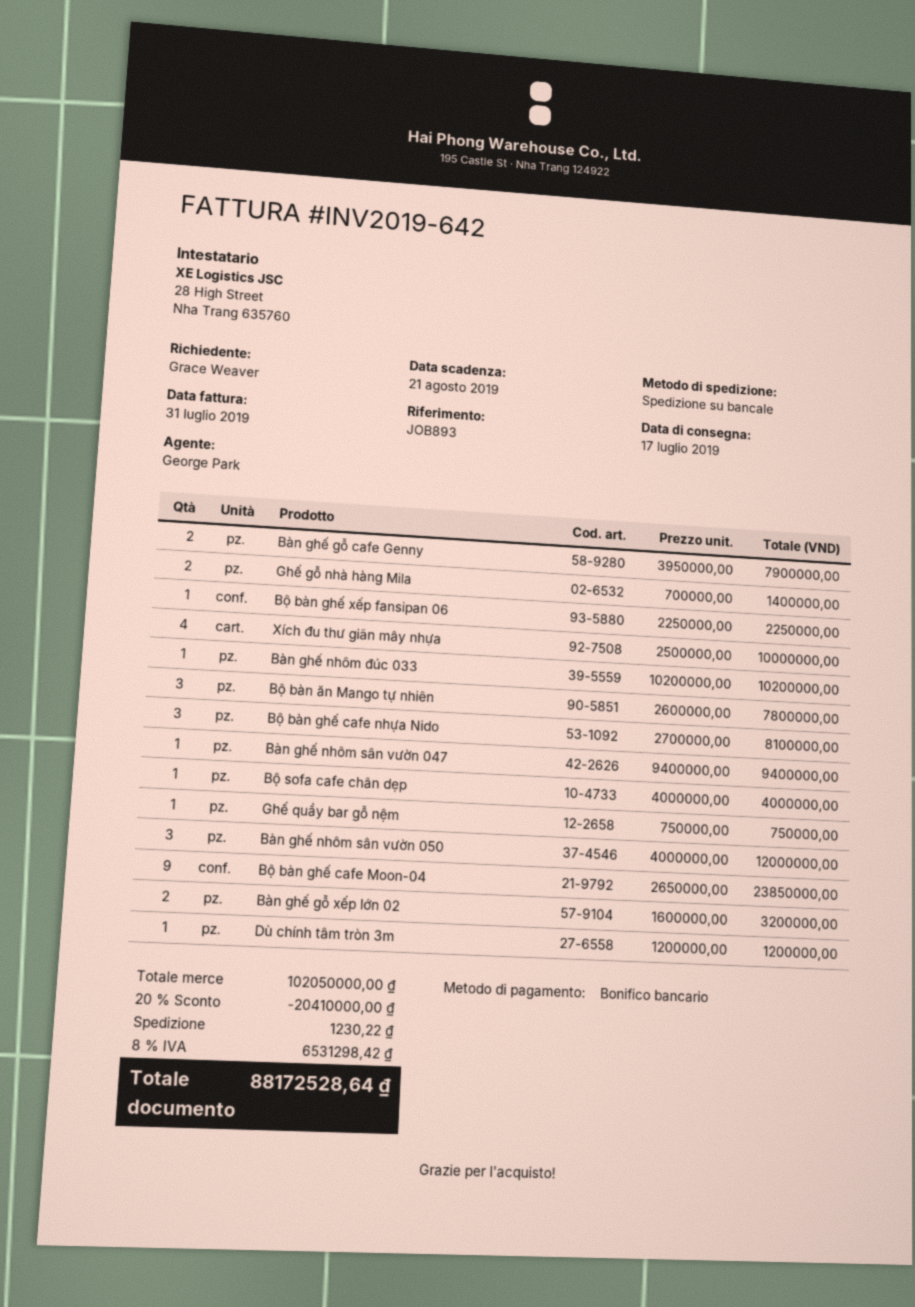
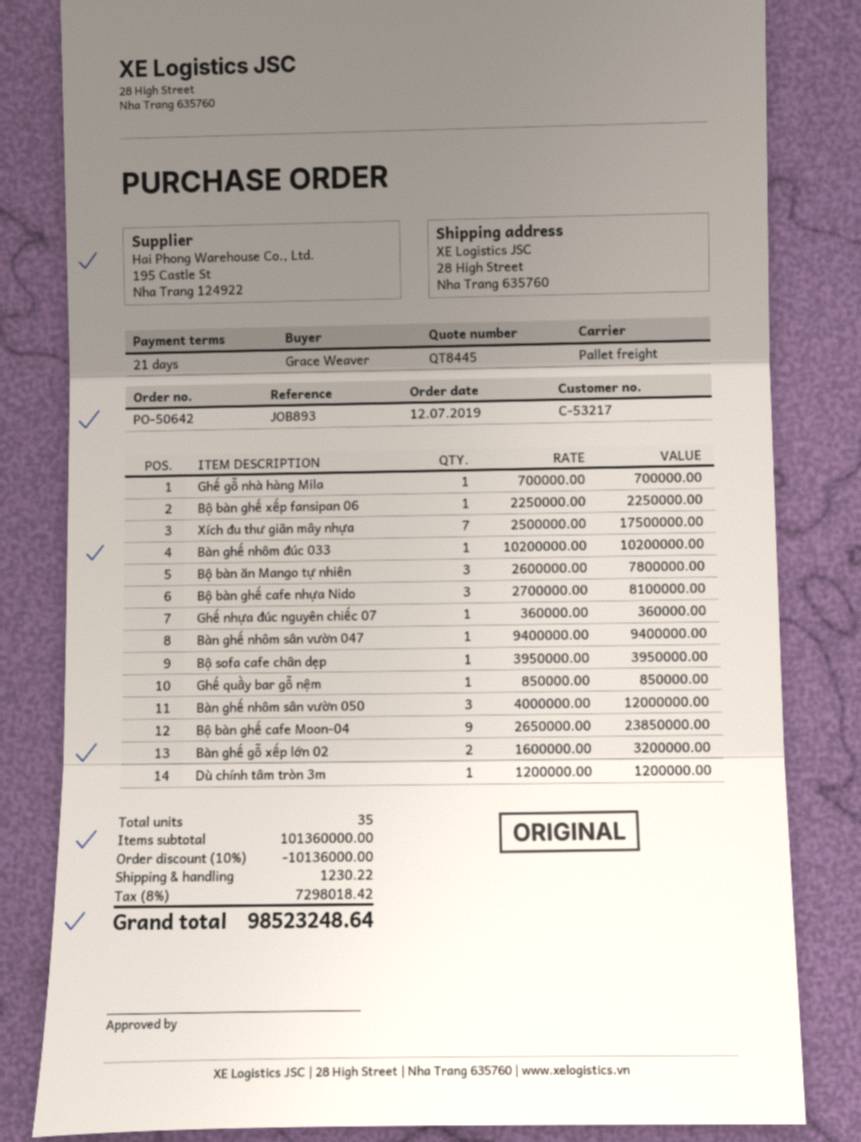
Bàn ghế gỗ cafe Genny: 2 x 3950000.00 = 7900000.00 -> none
Ghế gỗ nhà hàng Mila: 2 x 700000.00 = 1400000.00 -> 1 x 700000.00 = 700000.00
Xích đu thư giãn mây nhựa: 4 x 2500000.00 = 10000000.00 -> 7 x 2500000.00 = 17500000.00
Bộ sofa cafe chân dẹp: 1 x 4000000.00 = 4000000.00 -> 1 x 3950000.00 = 3950000.00
Ghế quầy bar gỗ nệm: 1 x 750000.00 = 750000.00 -> 1 x 850000.00 = 850000.00
Ghế nhựa đúc nguyên chiếc 07: none -> 1 x 360000.00 = 360000.00
subtotal: 102050000.00 -> 101360000.00
discount: 20% = 20410000.00 -> 10% = 10136000.00
tax: 8% = 6531298.42 -> 8% = 7298018.42
total: 88172528.64 -> 98523248.64

